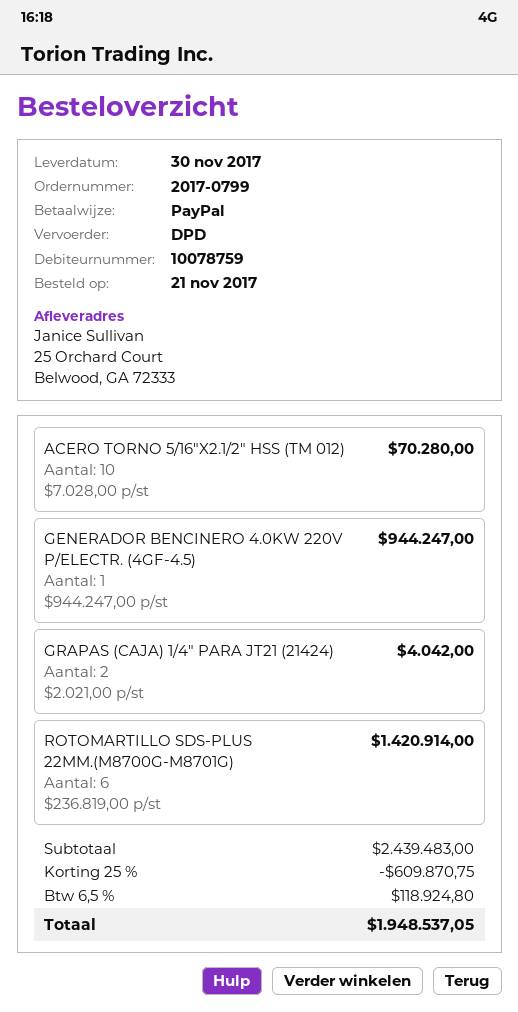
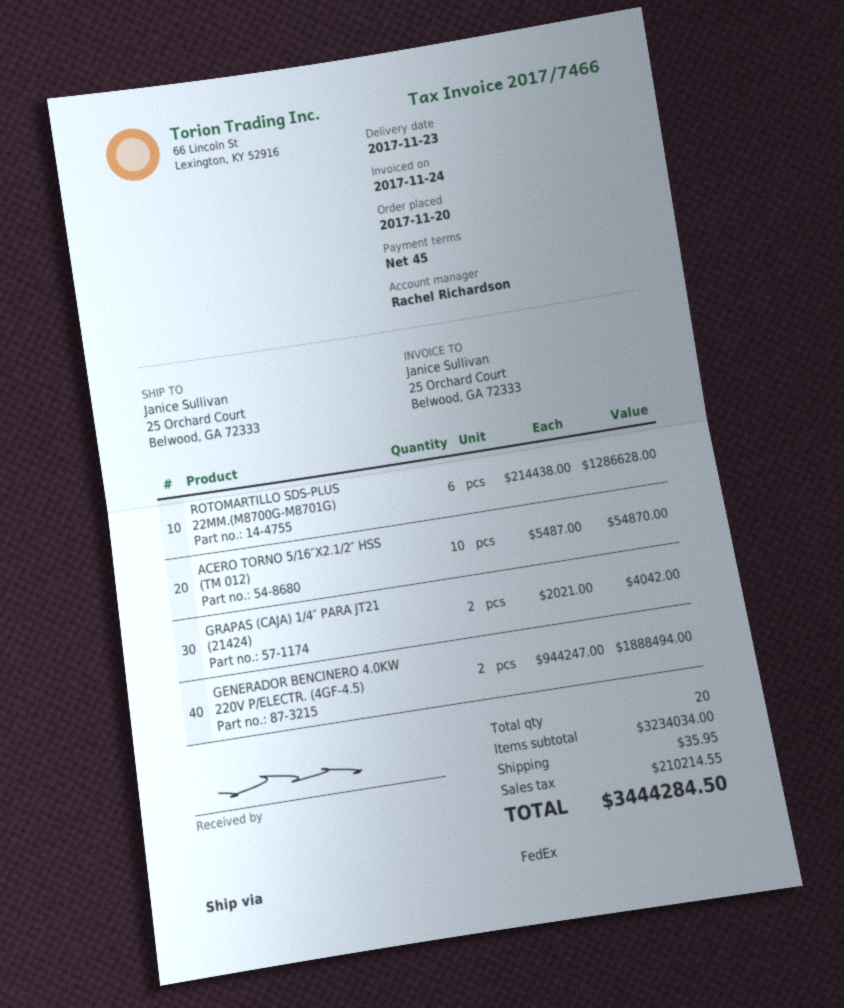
order date: 2017-11-21 -> 2017-11-20
delivery date: 2017-11-30 -> 2017-11-23
shipping method: DPD -> FedEx
ACERO TORNO 5/16″X2.1/2″ HSS (TM 012): 10 x 7028.00 = 70280.00 -> 10 x 5487.00 = 54870.00
GENERADOR BENCINERO 4.0KW 220V P/ELECTR. (4GF-4.5): 1 x 944247.00 = 944247.00 -> 2 x 944247.00 = 1888494.00
ROTOMARTILLO SDS-PLUS 22MM.(M8700G-M8701G): 6 x 236819.00 = 1420914.00 -> 6 x 214438.00 = 1286628.00
subtotal: 2439483.00 -> 3234034.00
discount: 25% = 609870.75 -> none
shipping: none -> 35.95
tax: 118924.80 -> 210214.55
total: 1948537.05 -> 3444284.50

